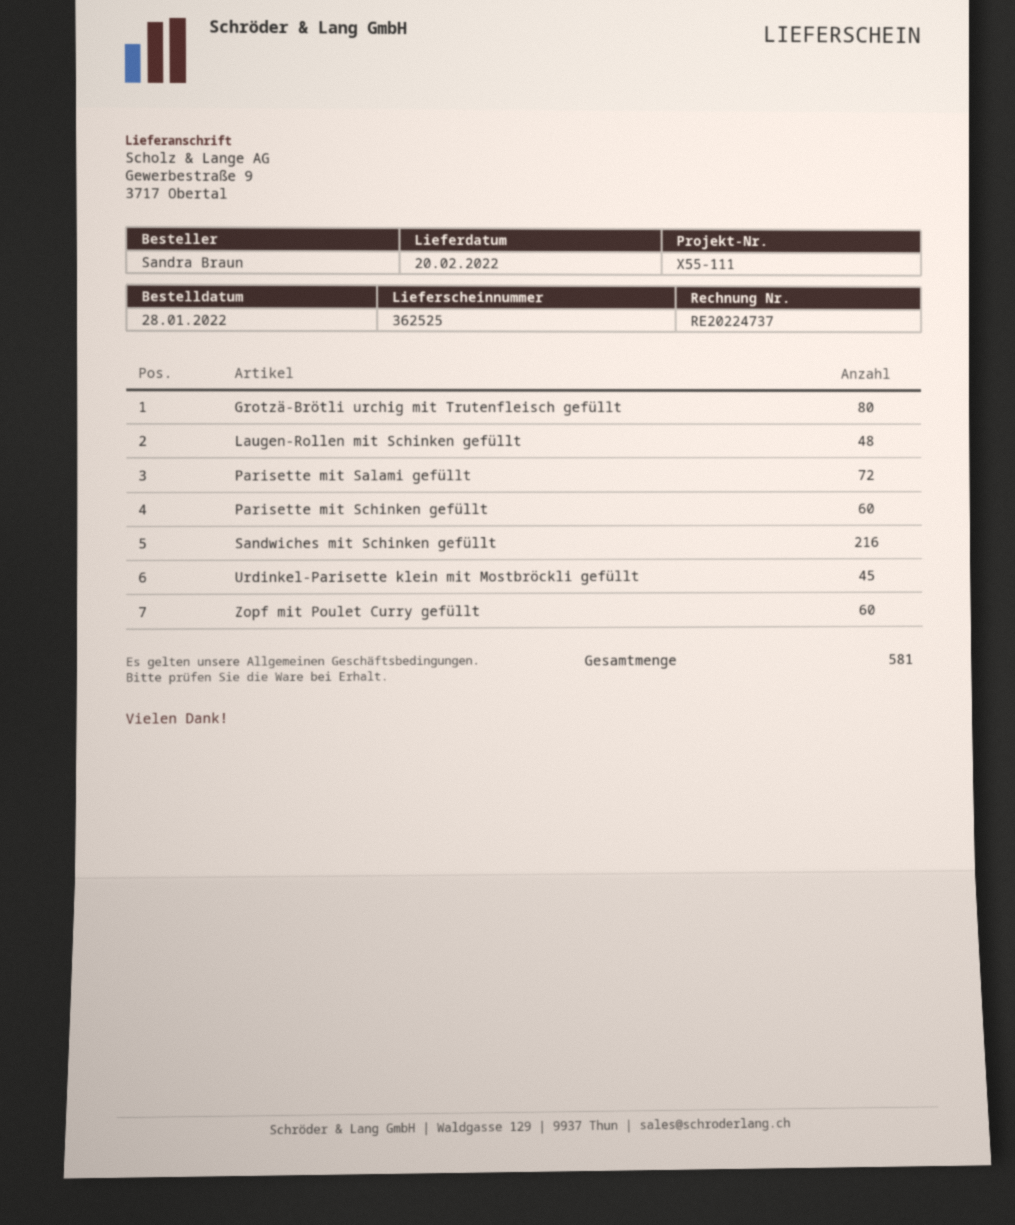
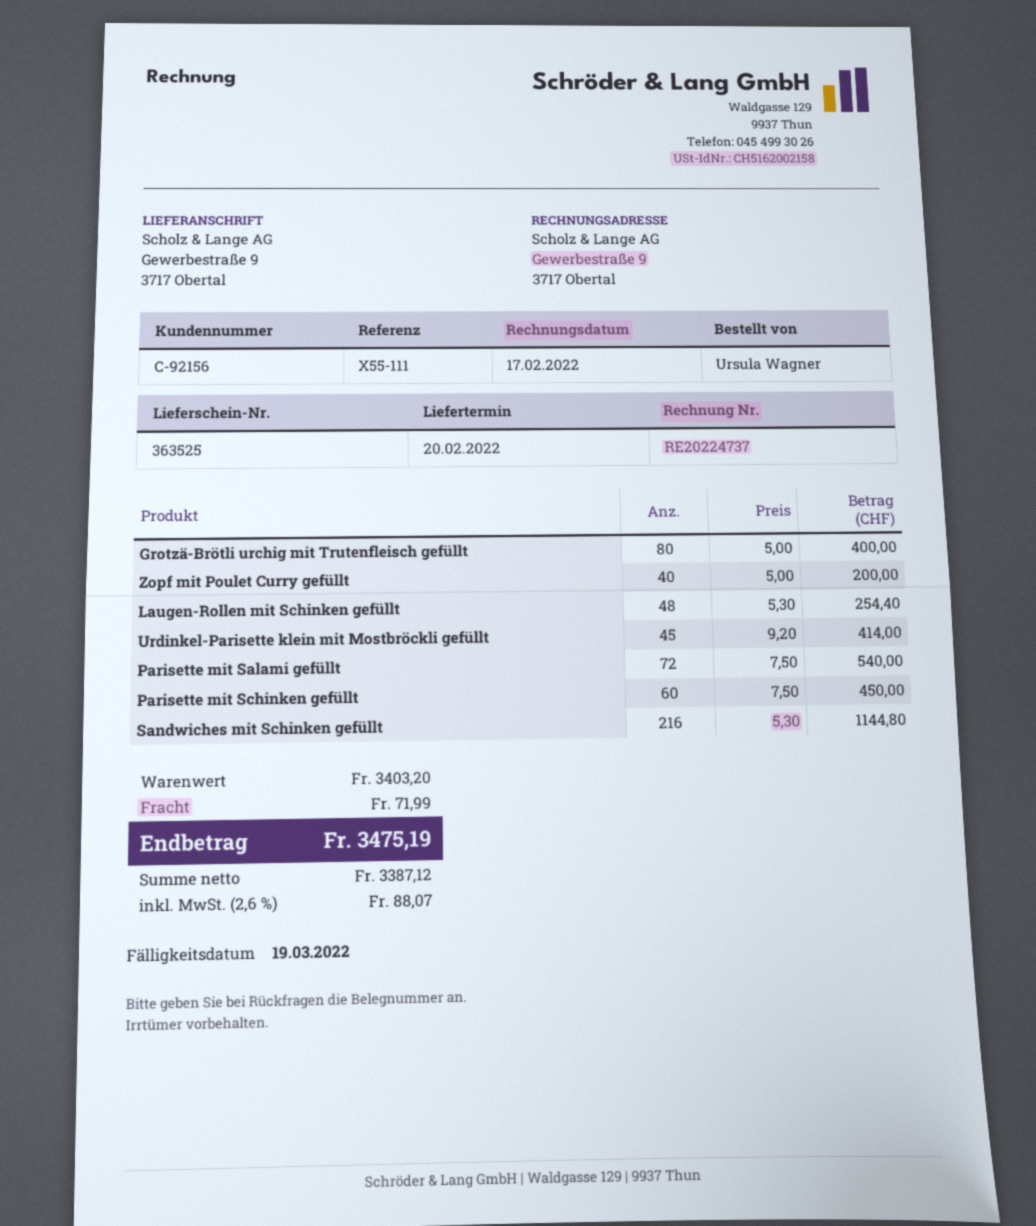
delivery note number: 362525 -> 363525
ordered by: Sandra Braun -> Ursula Wagner
Zopf mit Poulet Curry gefüllt: 60 -> 40

